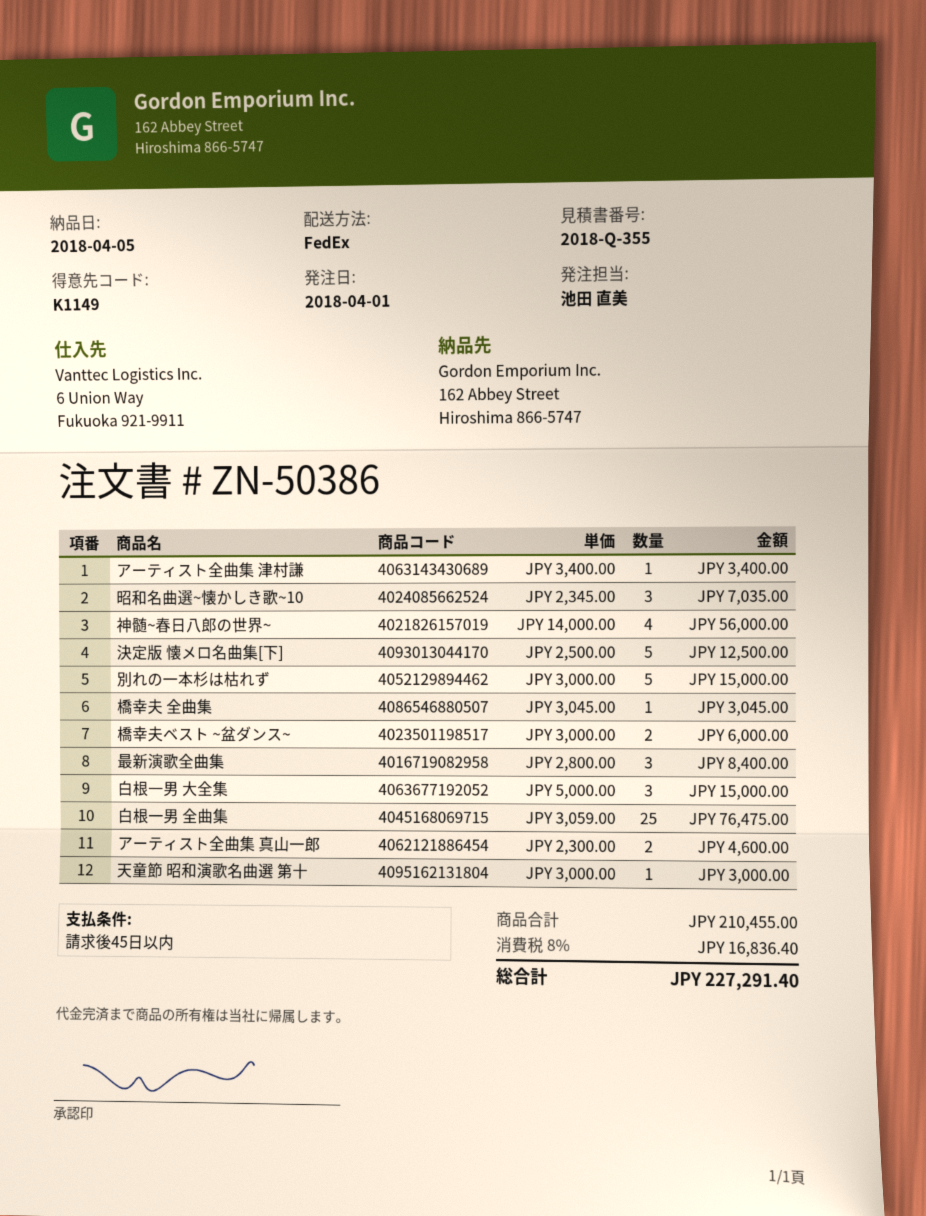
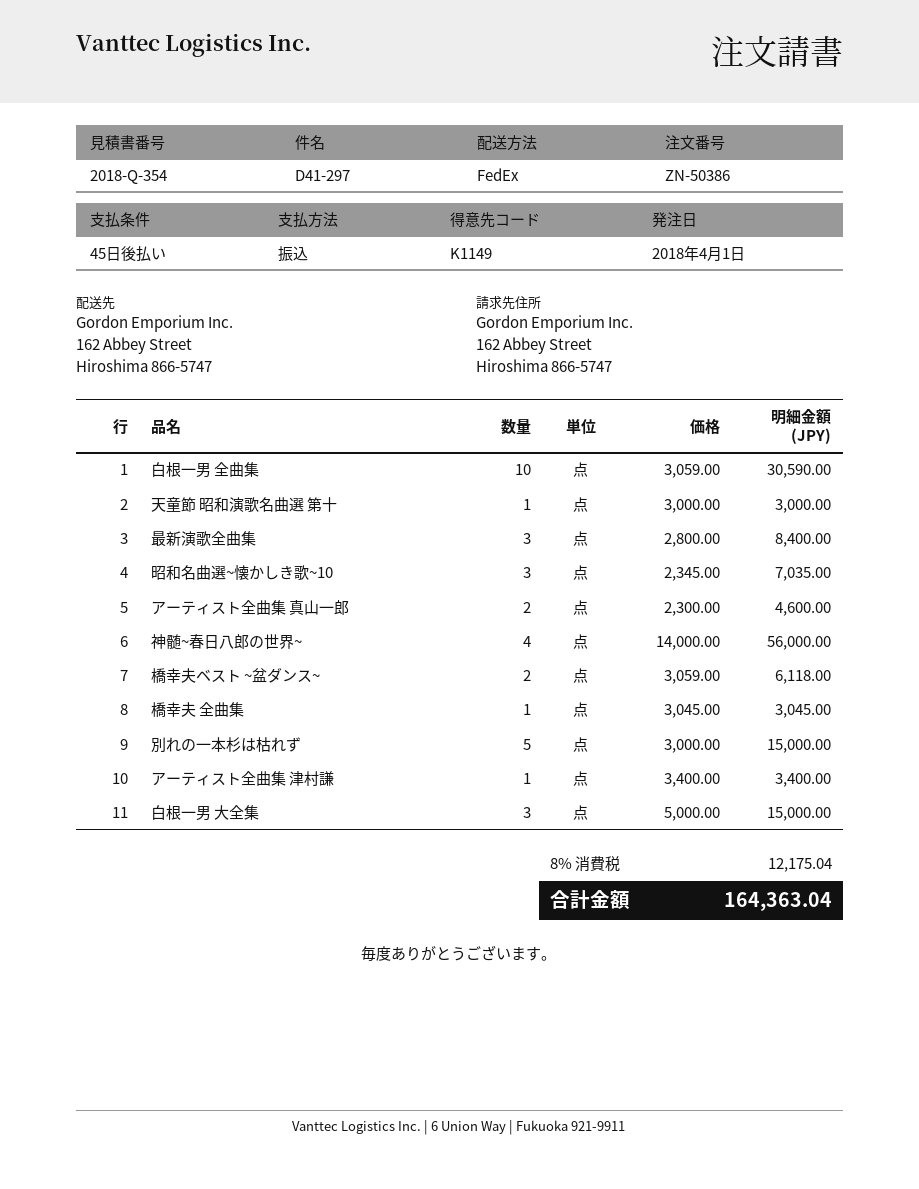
quote number: 2018-Q-355 -> 2018-Q-354
決定版 懐メロ名曲集[下]: 5 x 2500.00 = 12500.00 -> none
橋幸夫ベスト ~盆ダンス~: 2 x 3000.00 = 6000.00 -> 2 x 3059.00 = 6118.00
白根一男 全曲集: 25 x 3059.00 = 76475.00 -> 10 x 3059.00 = 30590.00
tax: 8% = 16836.40 -> 8% = 12175.04
total: 227291.40 -> 164363.04

